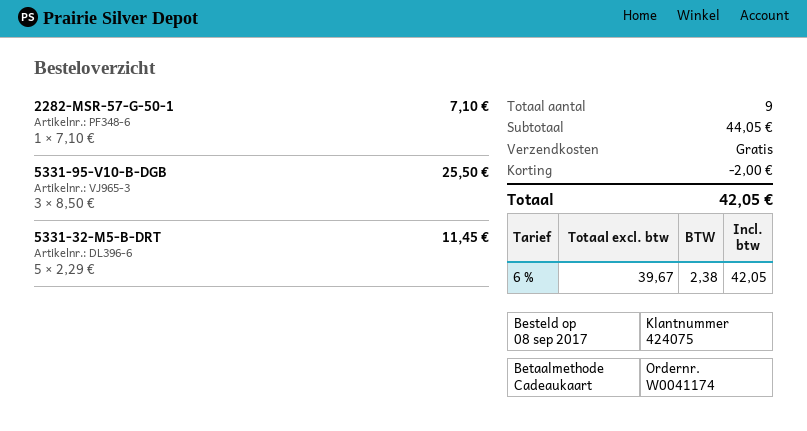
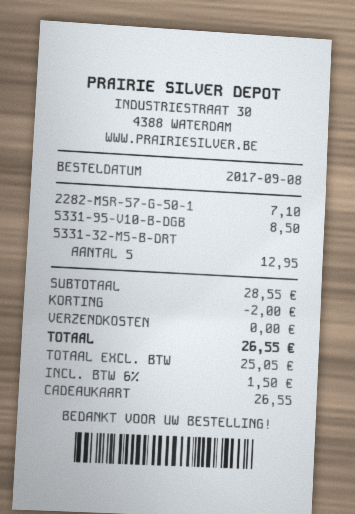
5331-95-V10-B-DGB: 3 for 25.50 -> 1 for 8.50
5331-32-M5-B-DRT: 5 for 11.45 -> 5 for 12.95
subtotal: 44.05 -> 28.55
net: 39.67 -> 25.05
tax: 6% = 2.38 -> 6% = 1.50
total: 42.05 -> 26.55

